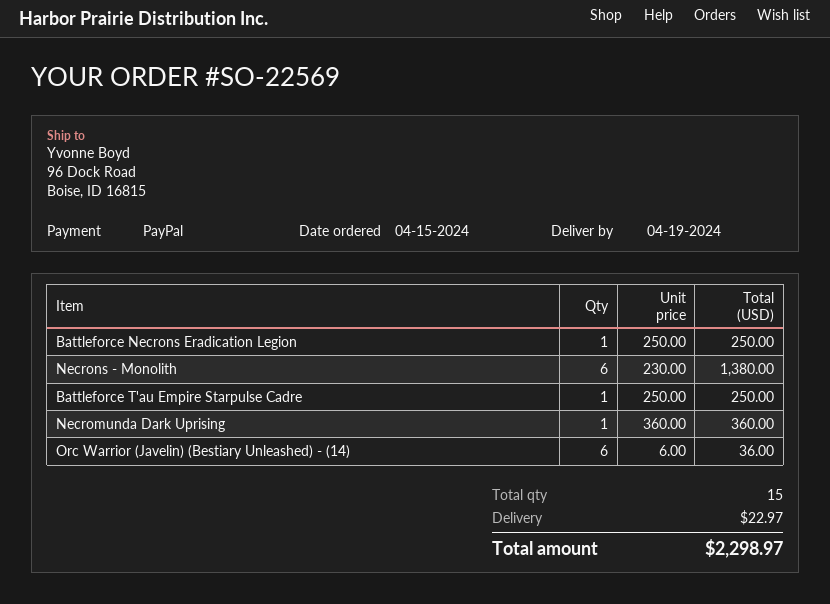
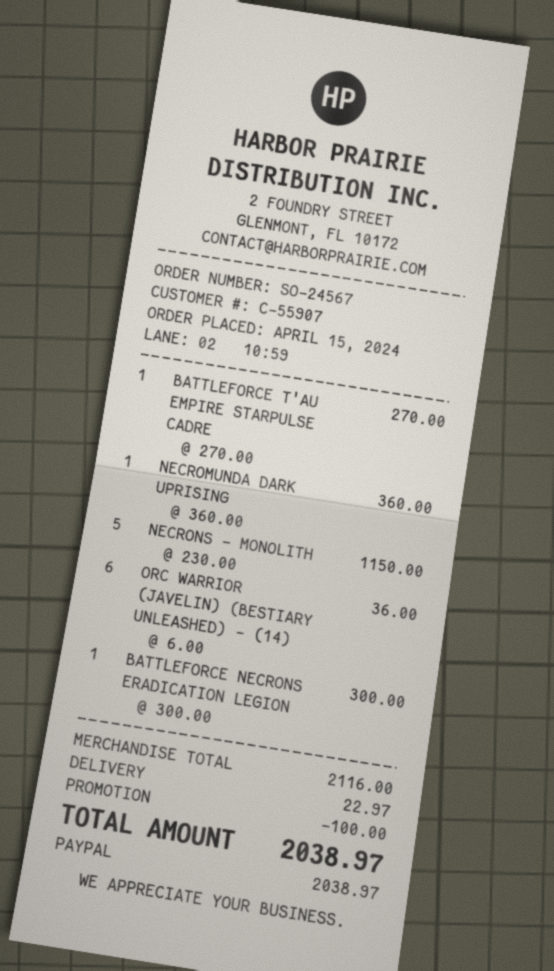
order number: SO-22569 -> SO-24567
Battleforce Necrons Eradication Legion: 1 x 250.00 = 250.00 -> 1 x 300.00 = 300.00
Necrons - Monolith: 6 x 230.00 = 1380.00 -> 5 x 230.00 = 1150.00
Battleforce T'au Empire Starpulse Cadre: 1 x 250.00 = 250.00 -> 1 x 270.00 = 270.00
discount: none -> 100.00
total: 2298.97 -> 2038.97

